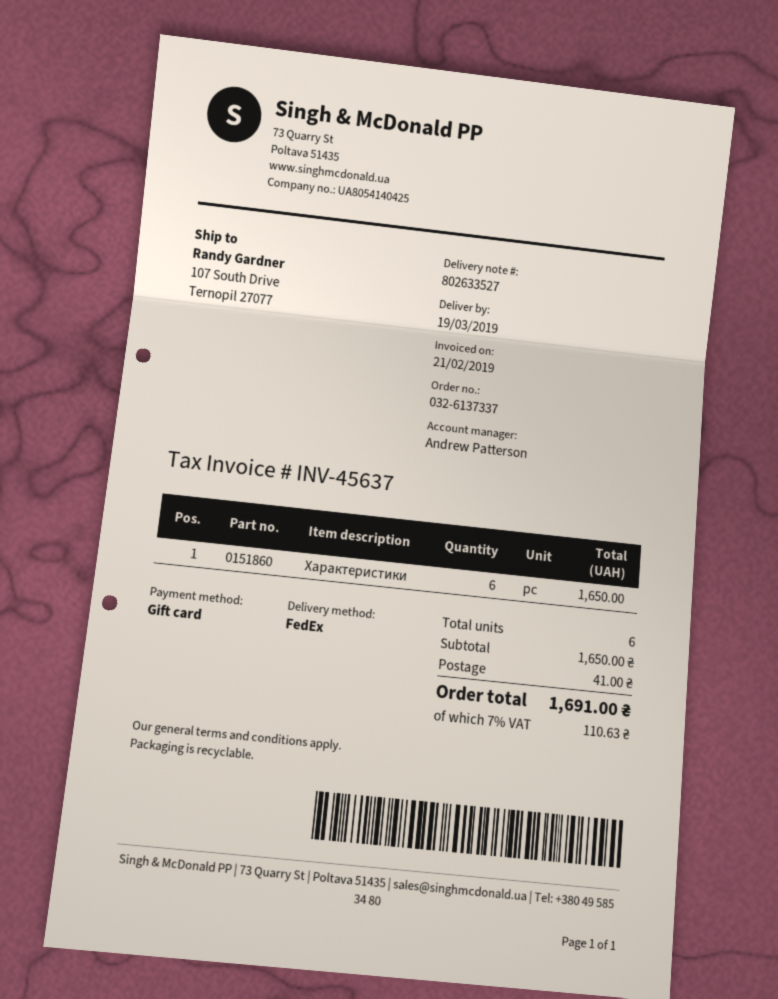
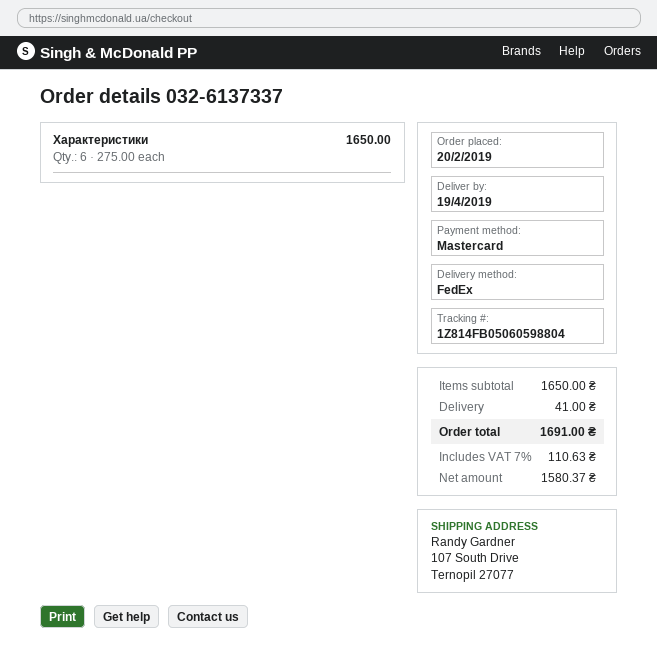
delivery date: 2019-03-19 -> 2019-04-19
payment method: gift card -> Mastercard

